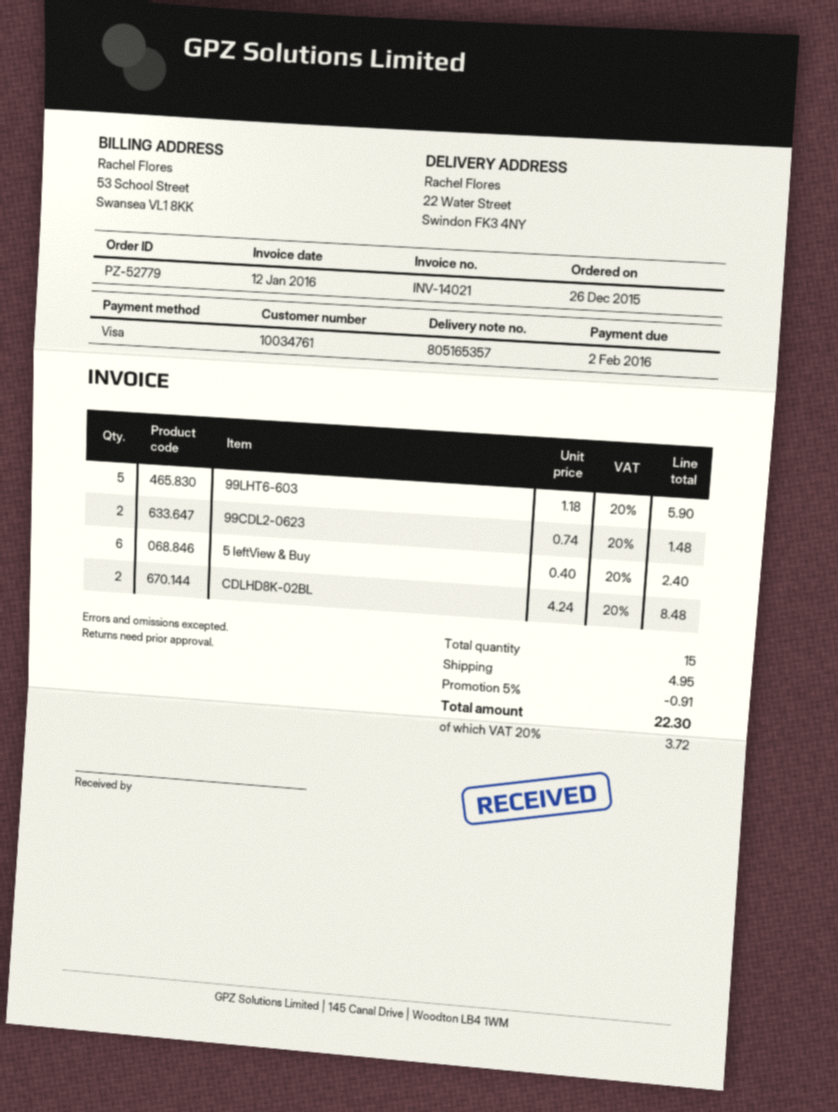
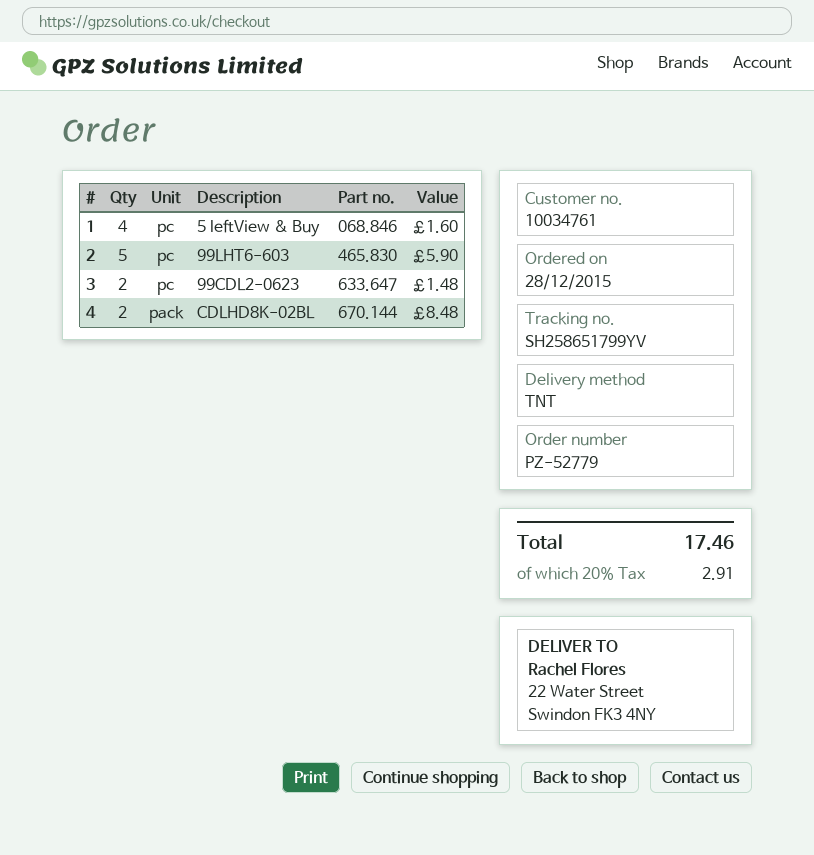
order date: 2015-12-26 -> 2015-12-28
5 leftView & Buy: 6 for 2.40 -> 4 for 1.60
discount: 5% = 0.91 -> none
shipping: 4.95 -> none
tax: 20% = 3.72 -> 20% = 2.91
total: 22.30 -> 17.46

